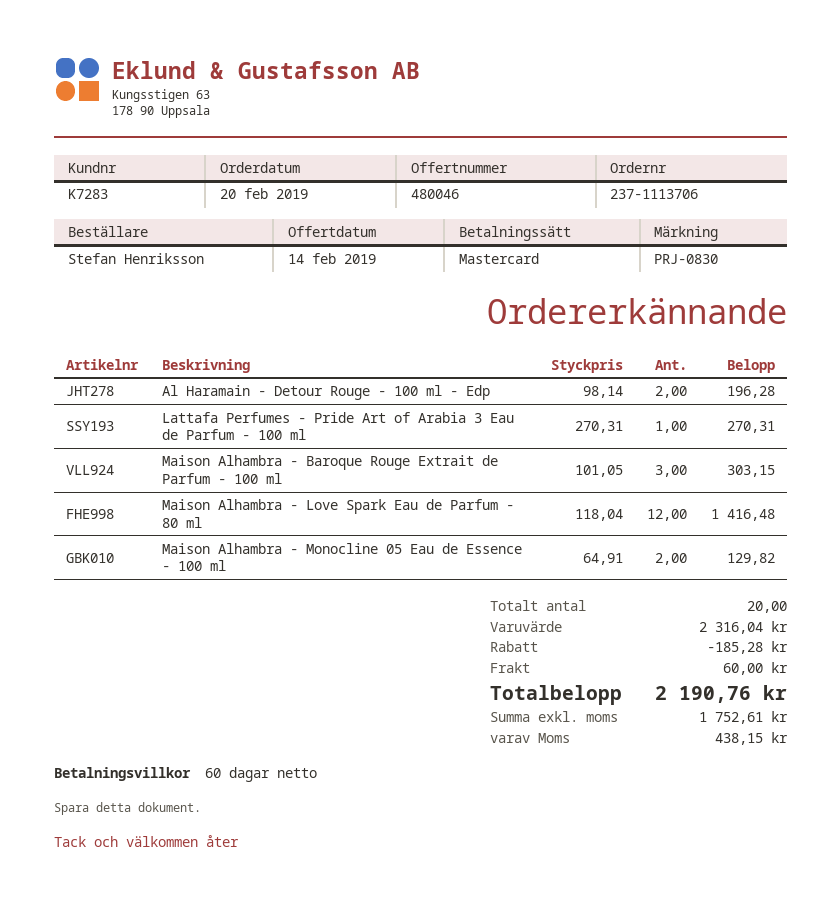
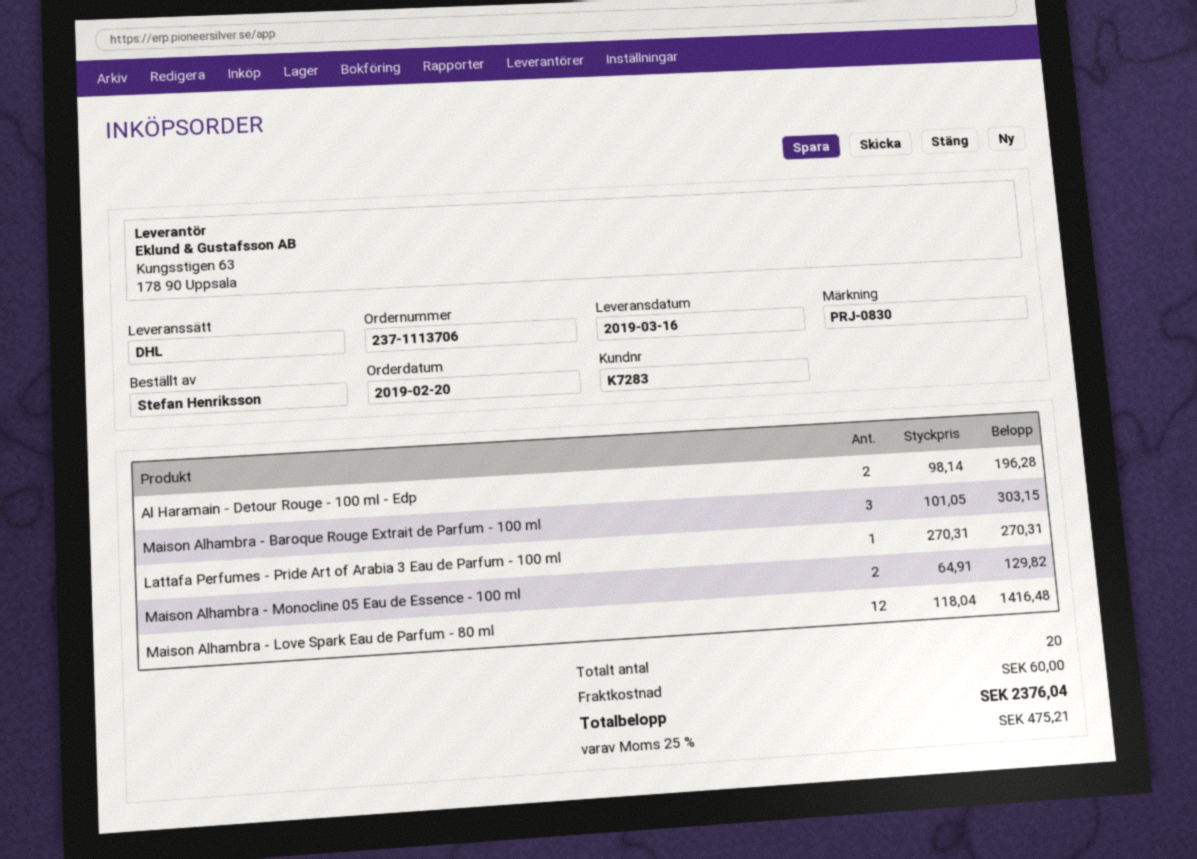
discount: 185.28 -> none
tax: 438.15 -> 475.21
total: 2190.76 -> 2376.04

